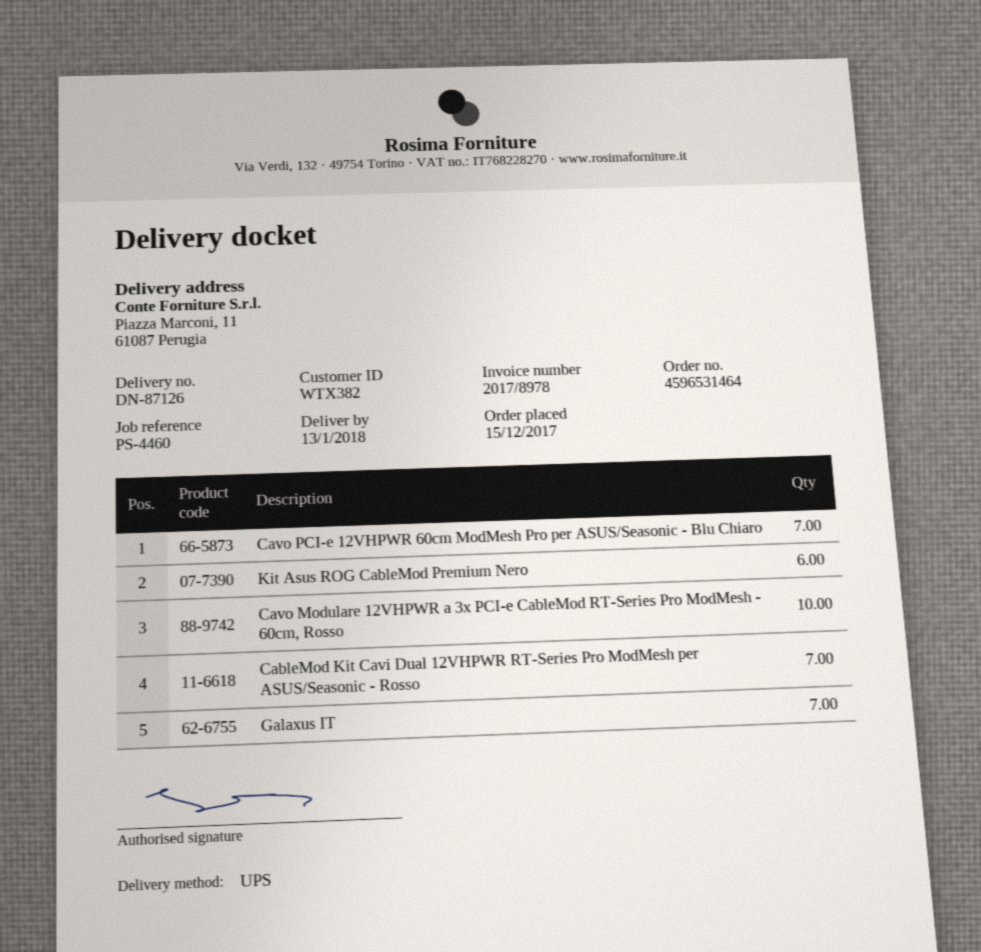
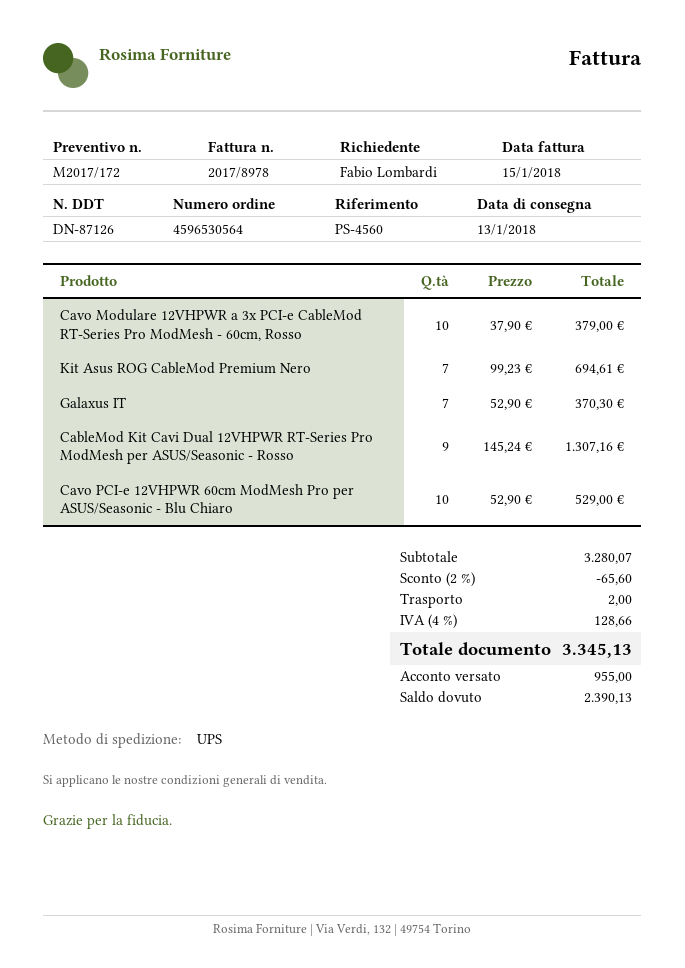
order number: 4596531464 -> 4596530564
reference: PS-4460 -> PS-4560
Cavo PCI-e 12VHPWR 60cm ModMesh Pro per ASUS/Seasonic - Blu Chiaro: 7 -> 10
Kit Asus ROG CableMod Premium Nero: 6 -> 7
CableMod Kit Cavi Dual 12VHPWR RT-Series Pro ModMesh per ASUS/Seasonic - Rosso: 7 -> 9

